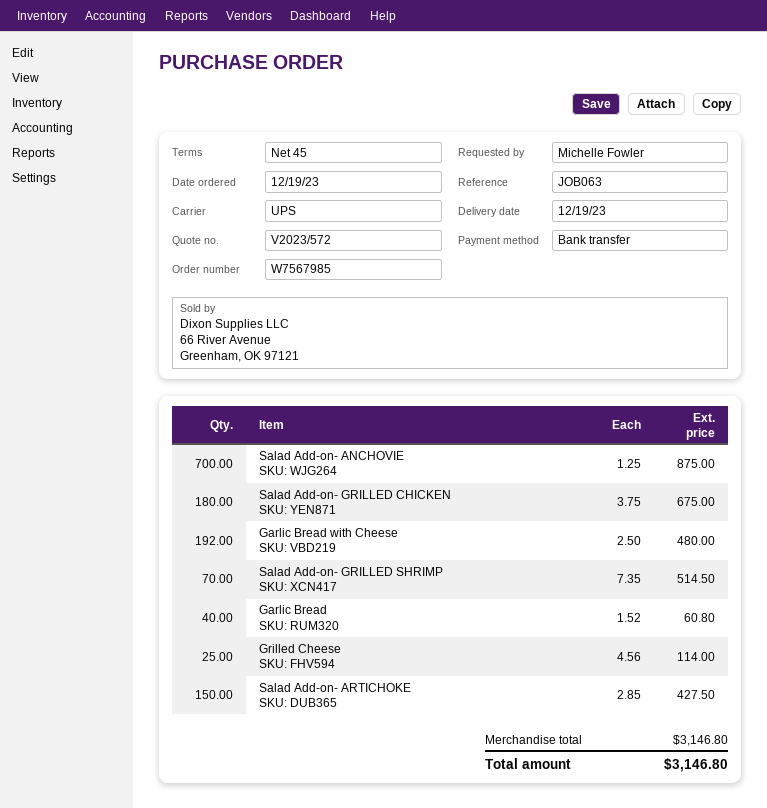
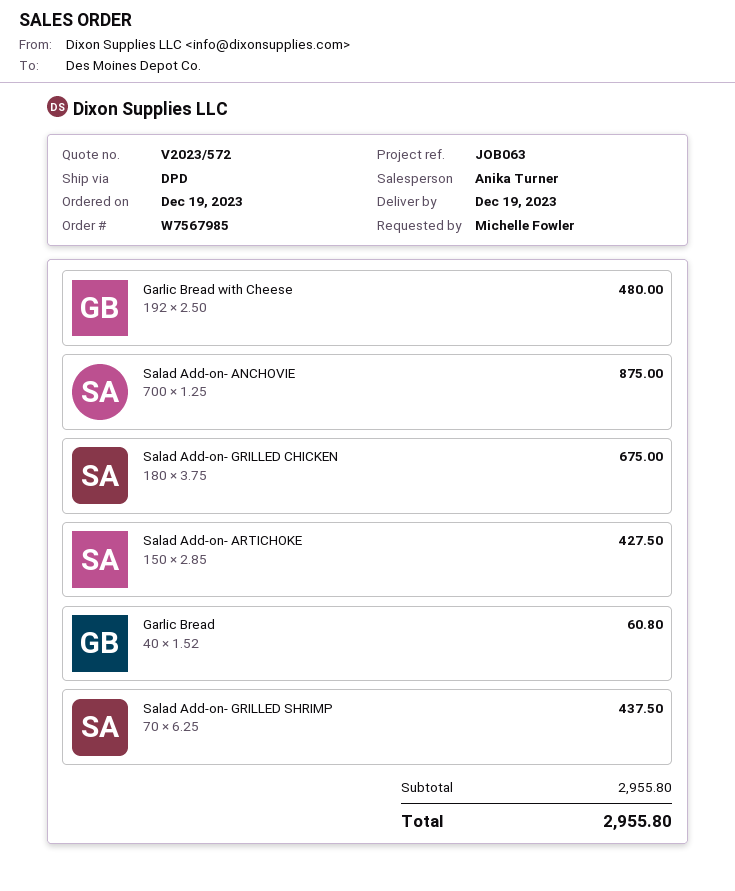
shipping method: UPS -> DPD
Salad Add-on- GRILLED SHRIMP: 70 x 7.35 = 514.50 -> 70 x 6.25 = 437.50
Grilled Cheese: 25 x 4.56 = 114.00 -> none
subtotal: 3146.80 -> 2955.80
total: 3146.80 -> 2955.80

